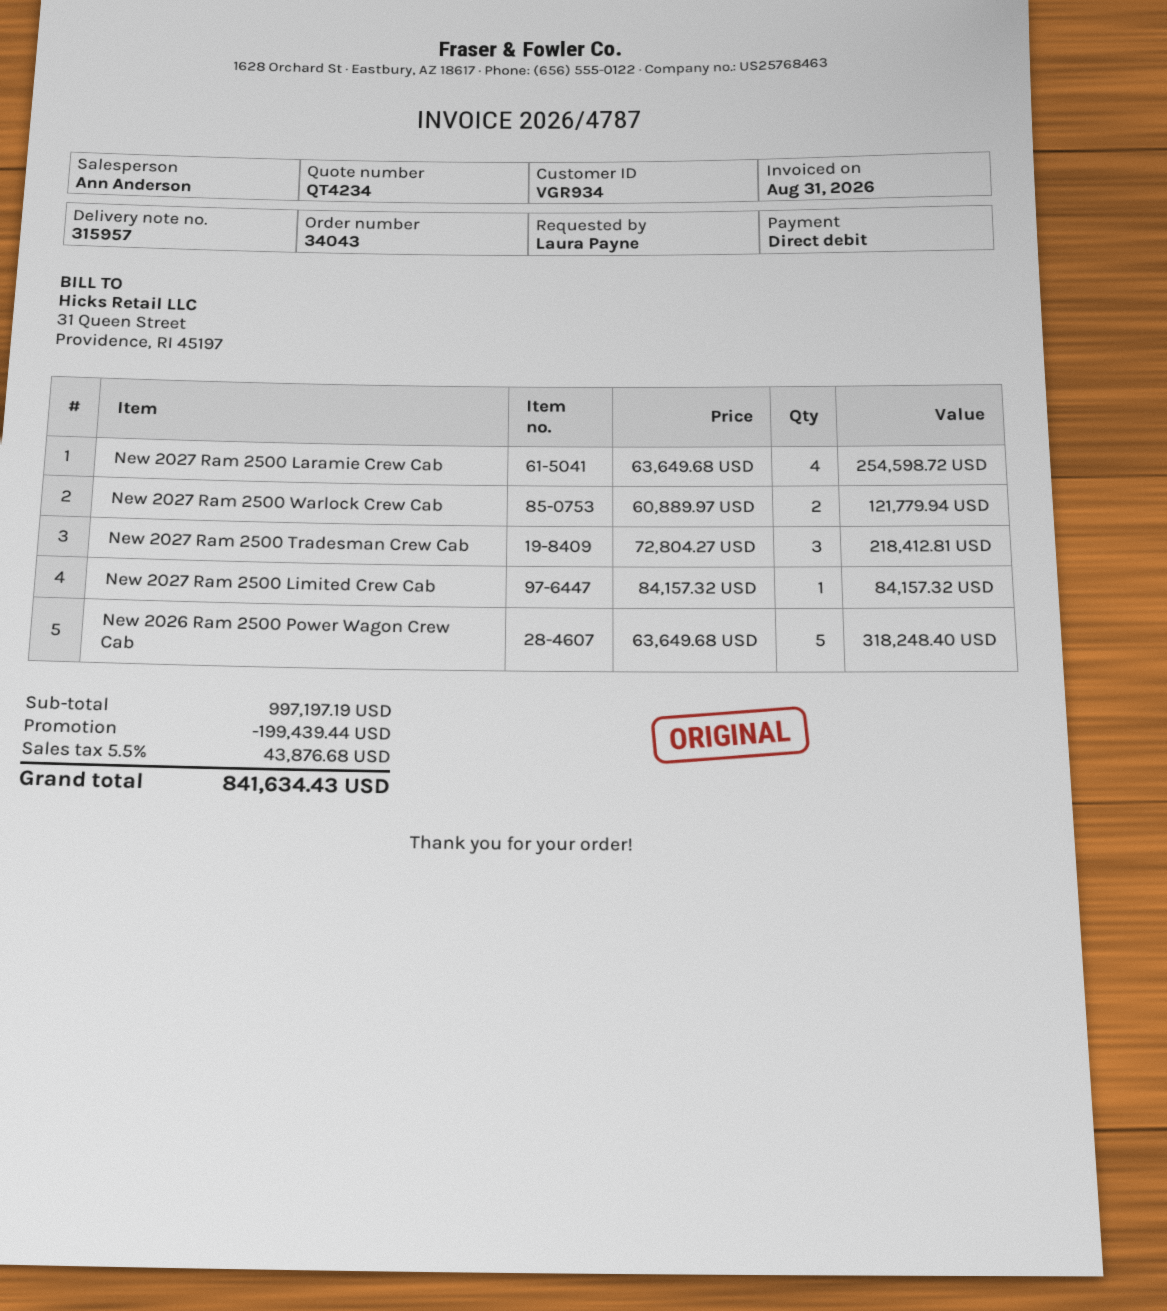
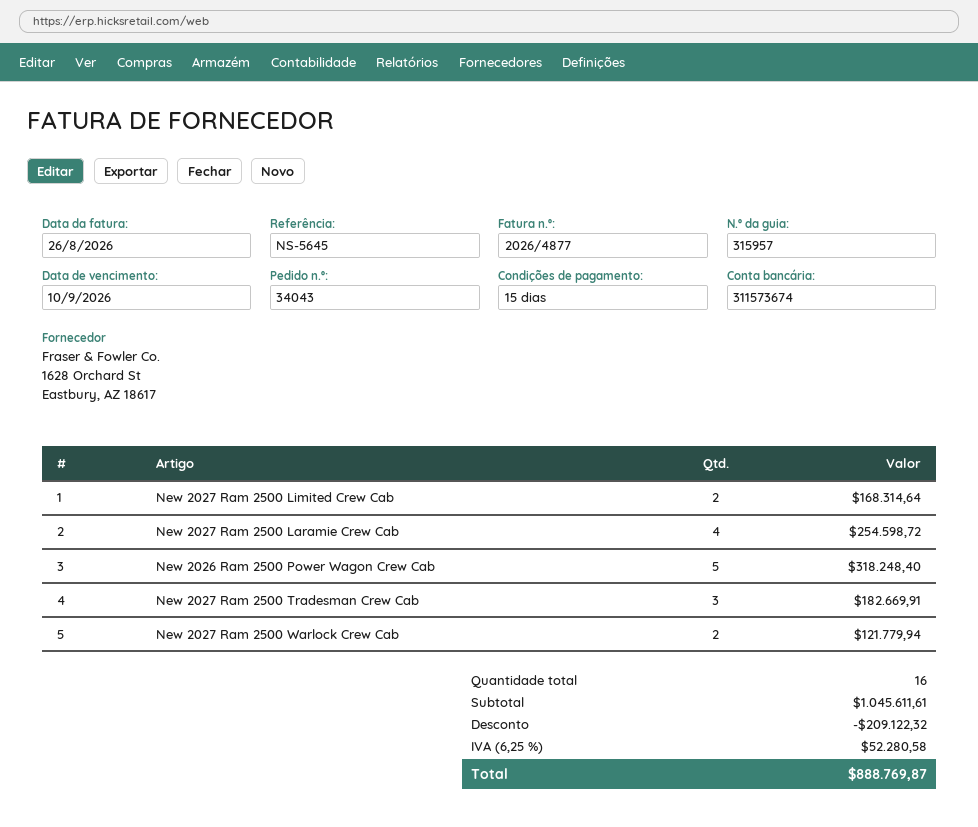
invoice number: 2026/4787 -> 2026/4877
invoice date: 2026-08-31 -> 2026-08-26
New 2027 Ram 2500 Tradesman Crew Cab: 3 for 218412.81 -> 3 for 182669.91
New 2027 Ram 2500 Limited Crew Cab: 1 for 84157.32 -> 2 for 168314.64
subtotal: 997197.19 -> 1045611.61
discount: 199439.44 -> 209122.32
tax: 5.5% = 43876.68 -> 6.25% = 52280.58
total: 841634.43 -> 888769.87

